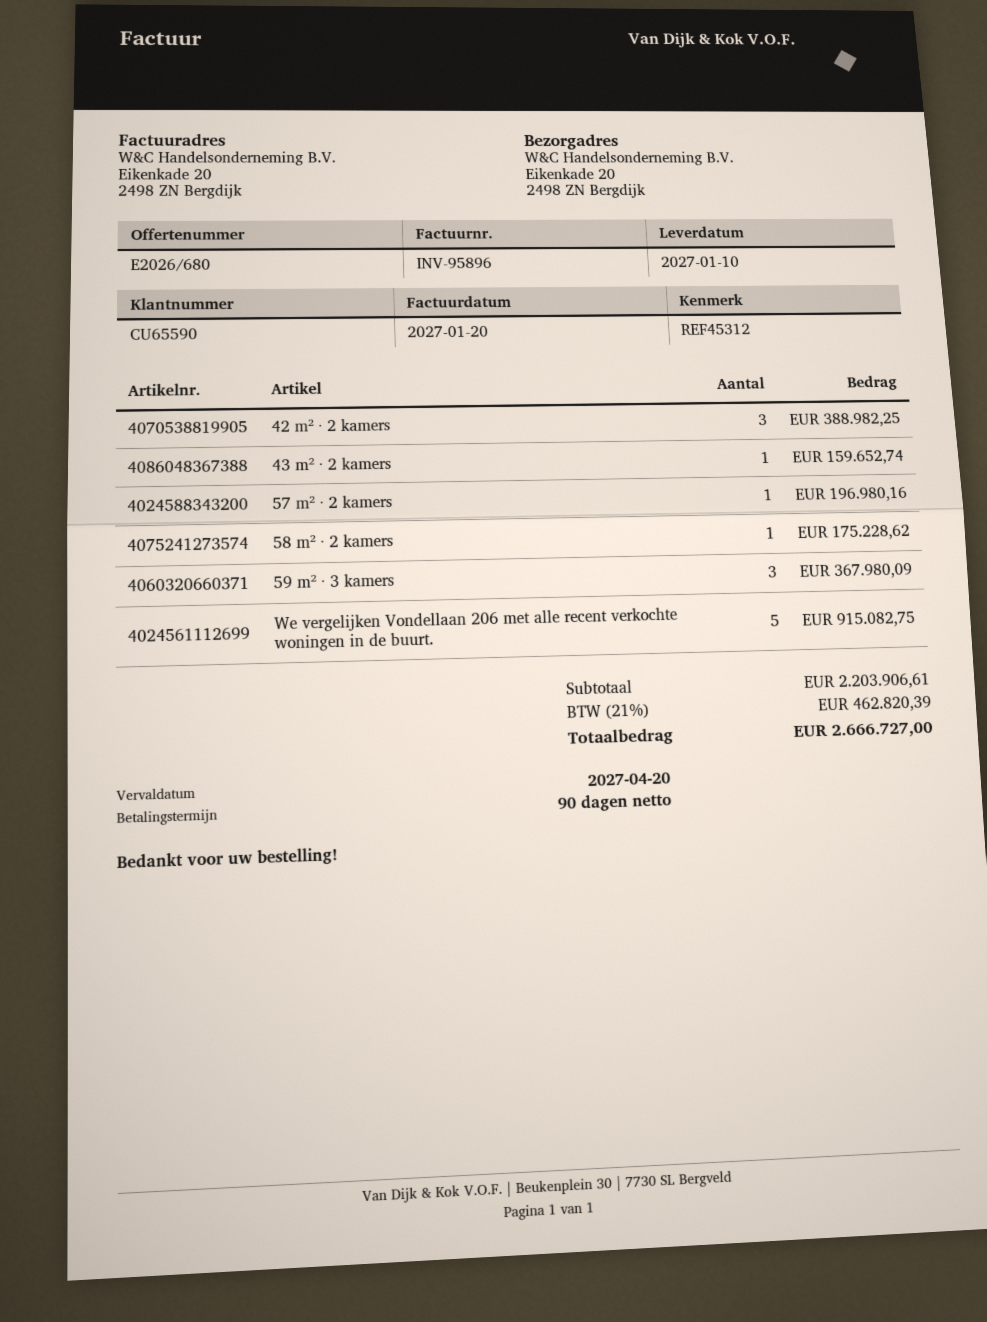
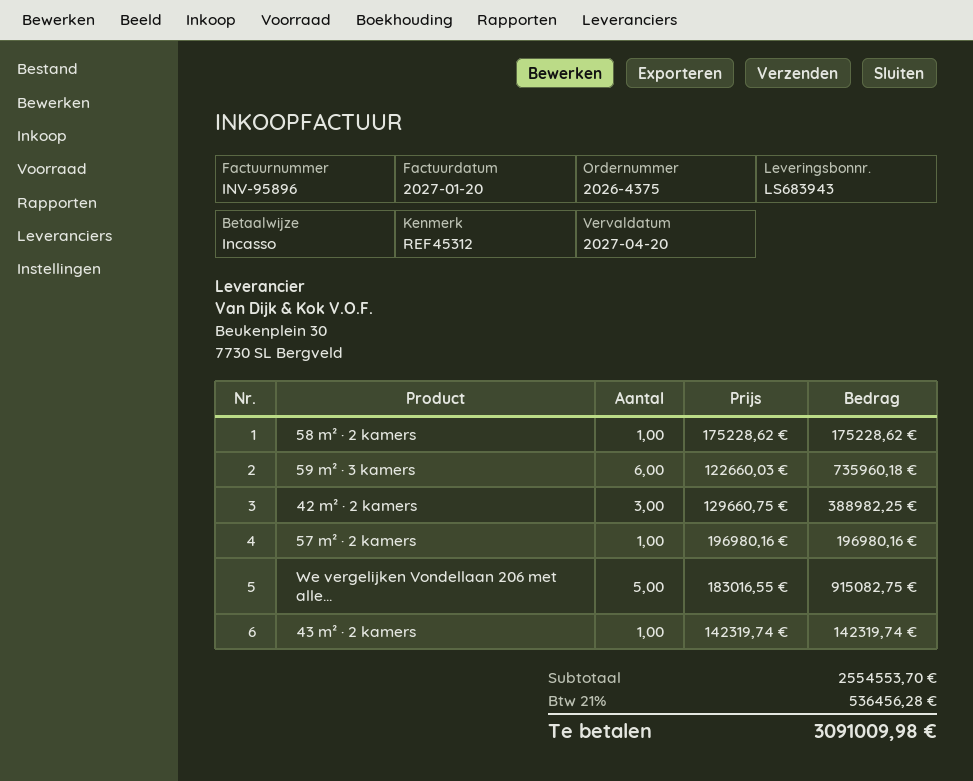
43 m² · 2 kamers: 1 for 159652.74 -> 1 for 142319.74
59 m² · 3 kamers: 3 for 367980.09 -> 6 for 735960.18
subtotal: 2203906.61 -> 2554553.70
tax: 21% = 462820.39 -> 21% = 536456.28
total: 2666727.00 -> 3091009.98

